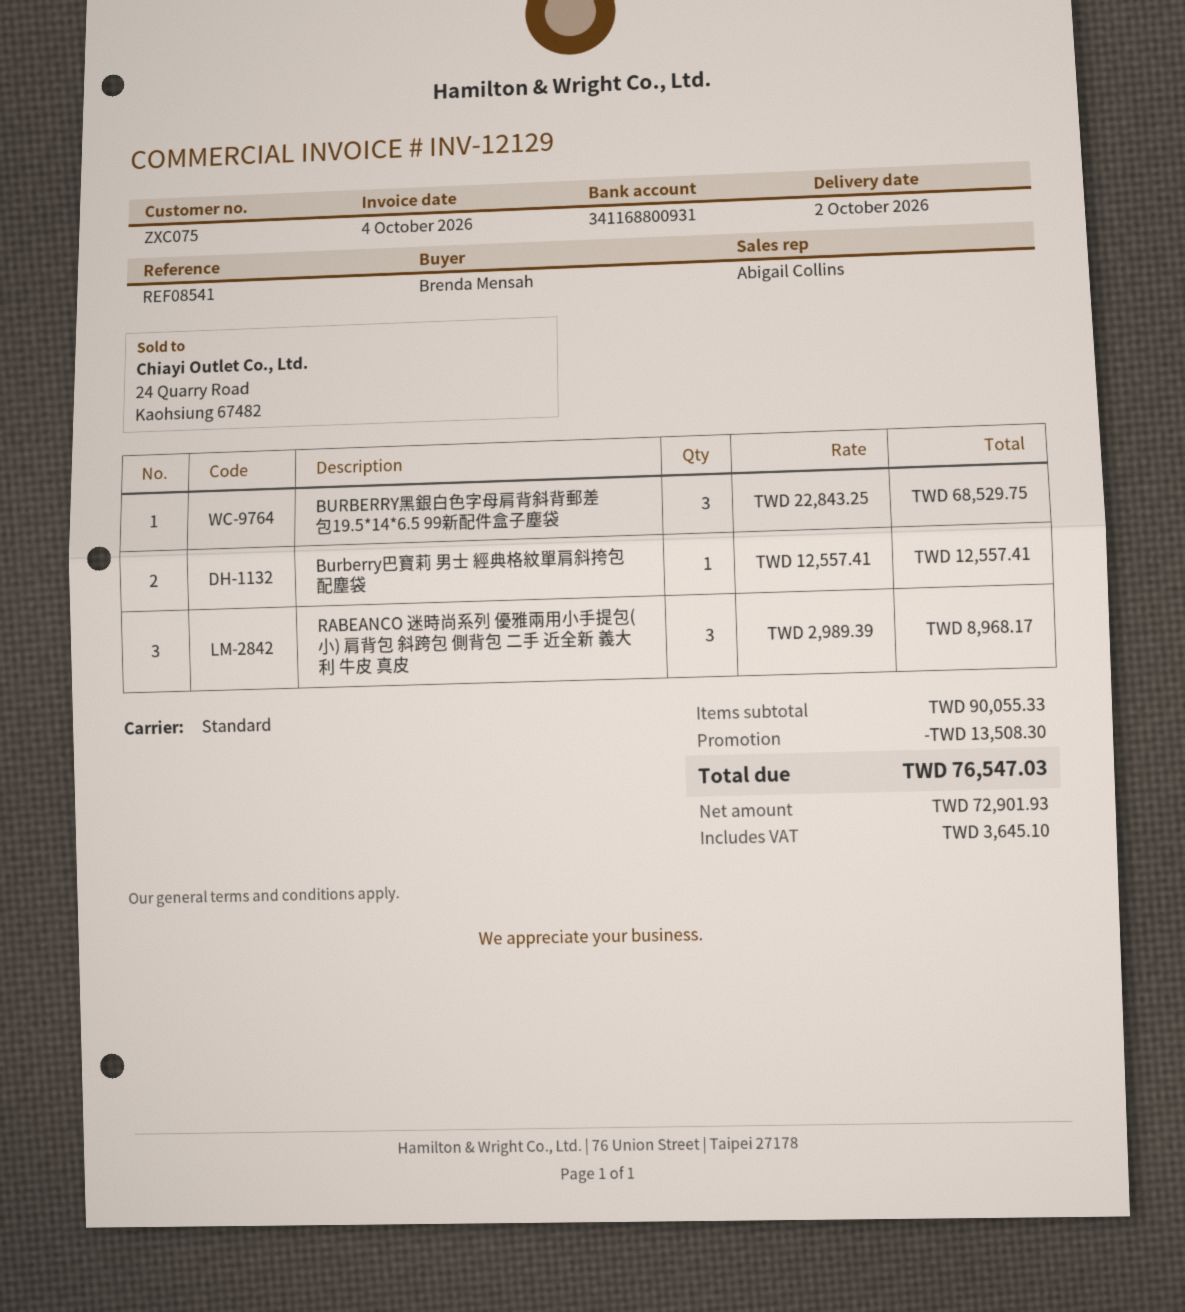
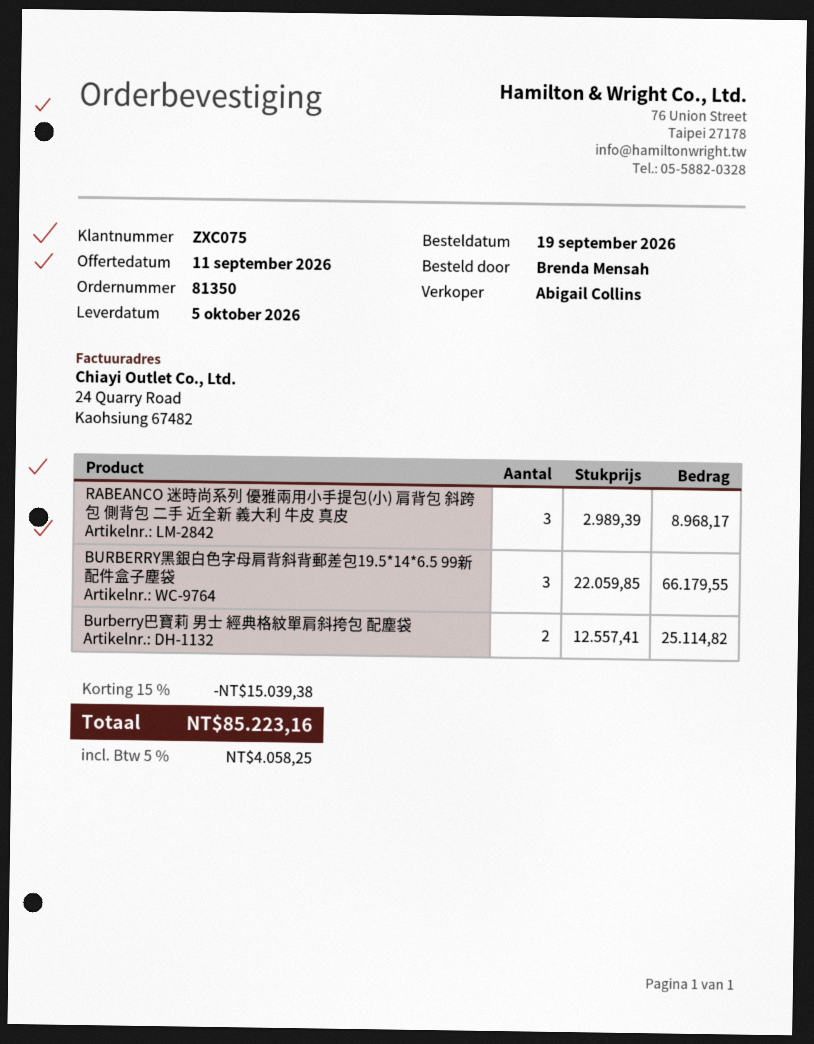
delivery date: 2026-10-02 -> 2026-10-05
BURBERRY黑銀白色字母肩背斜背郵差包19.5*14*6.5 99新配件盒子塵袋: 3 x 22843.25 = 68529.75 -> 3 x 22059.85 = 66179.55
Burberry巴寶莉 男士 經典格紋單肩斜挎包 配塵袋: 1 x 12557.41 = 12557.41 -> 2 x 12557.41 = 25114.82
discount: 13508.30 -> 15039.38
tax: 3645.10 -> 4058.25
total: 76547.03 -> 85223.16

